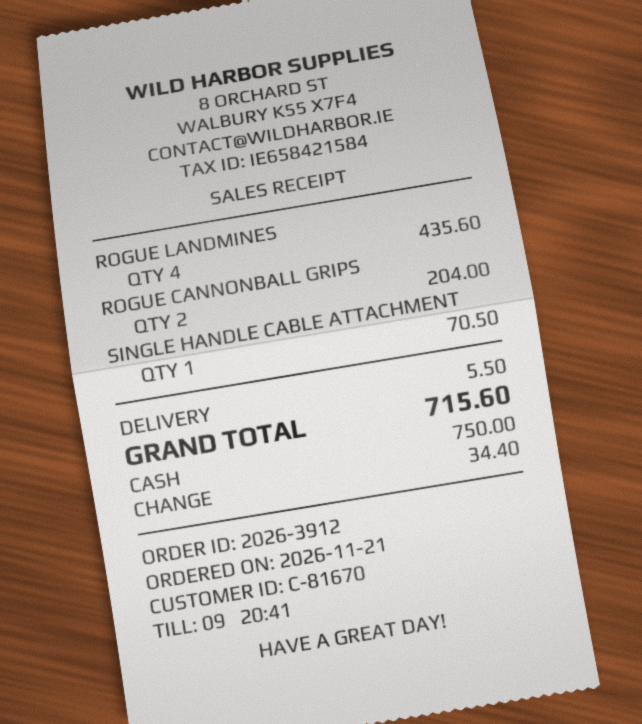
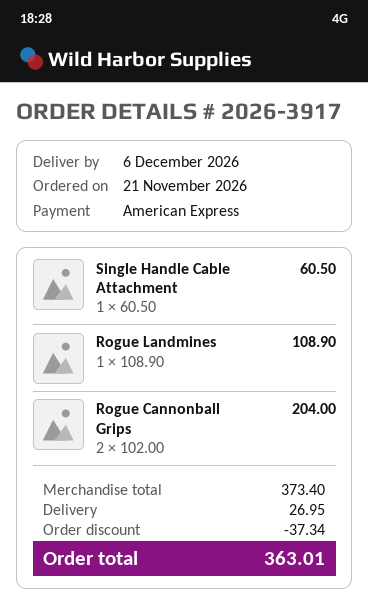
order number: 2026-3912 -> 2026-3917
payment method: cash -> American Express
ROGUE LANDMINES: 4 for 435.60 -> 1 for 108.90
SINGLE HANDLE CABLE ATTACHMENT: 1 for 70.50 -> 1 for 60.50
discount: none -> 37.34
shipping: 5.50 -> 26.95
total: 715.60 -> 363.01

